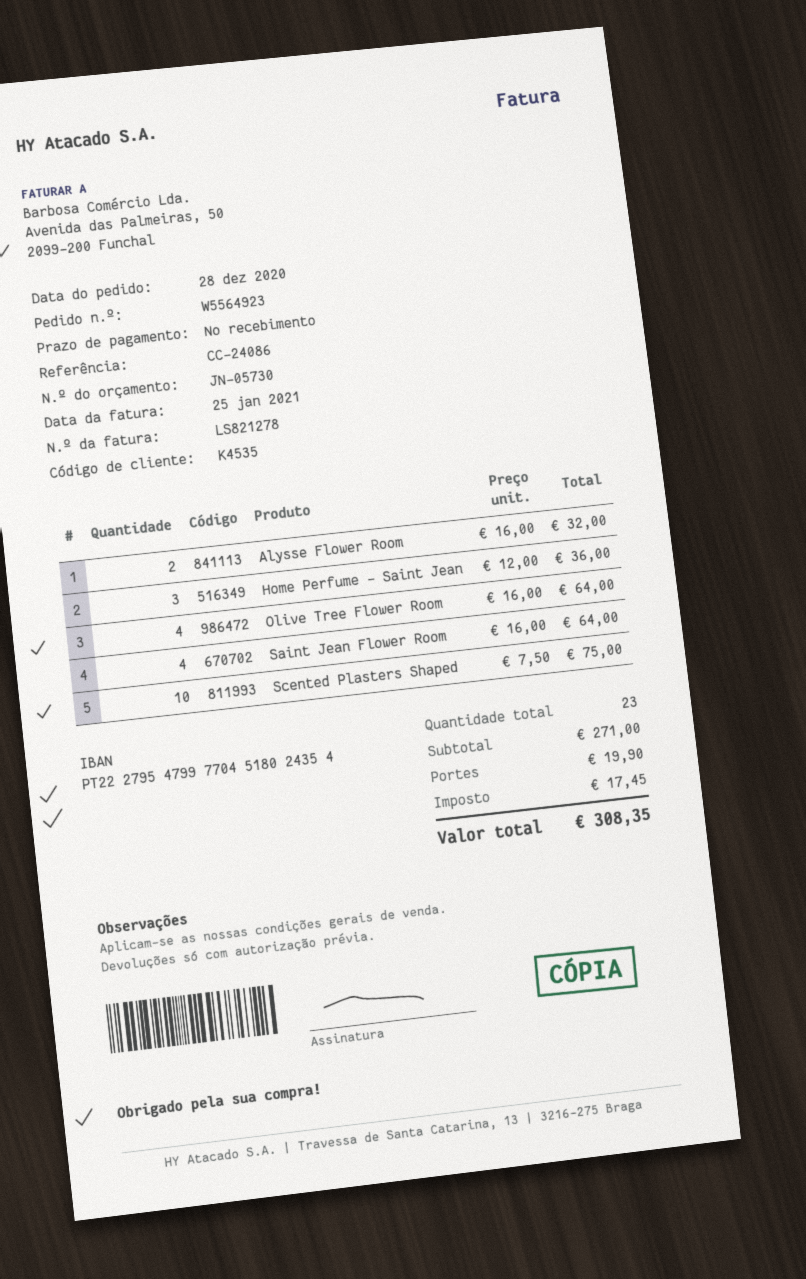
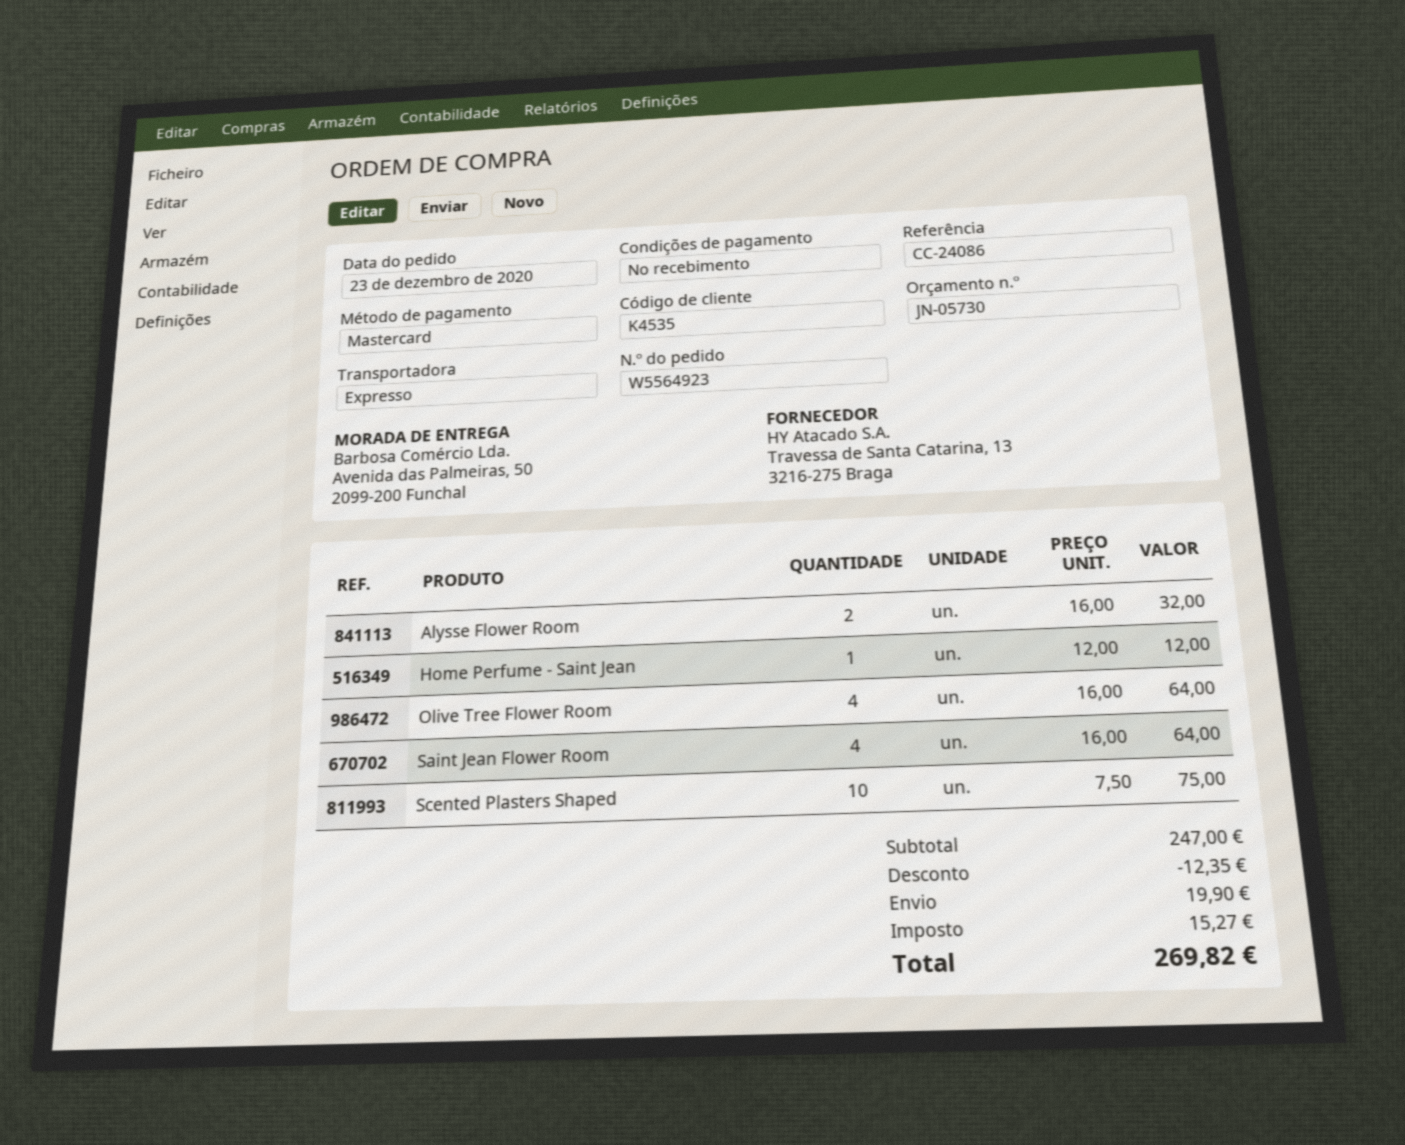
order date: 2020-12-28 -> 2020-12-23
Home Perfume - Saint Jean: 3 x 12.00 = 36.00 -> 1 x 12.00 = 12.00
subtotal: 271.00 -> 247.00
discount: none -> 12.35
tax: 17.45 -> 15.27
total: 308.35 -> 269.82

